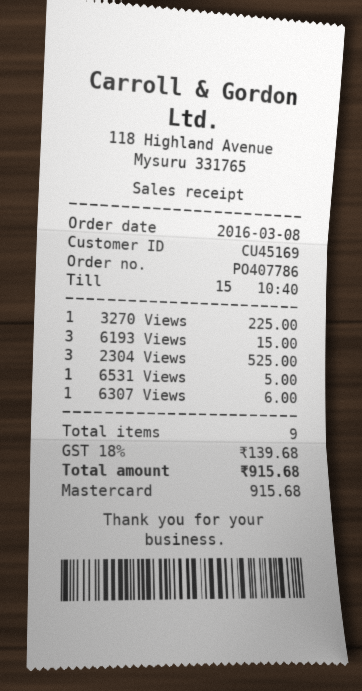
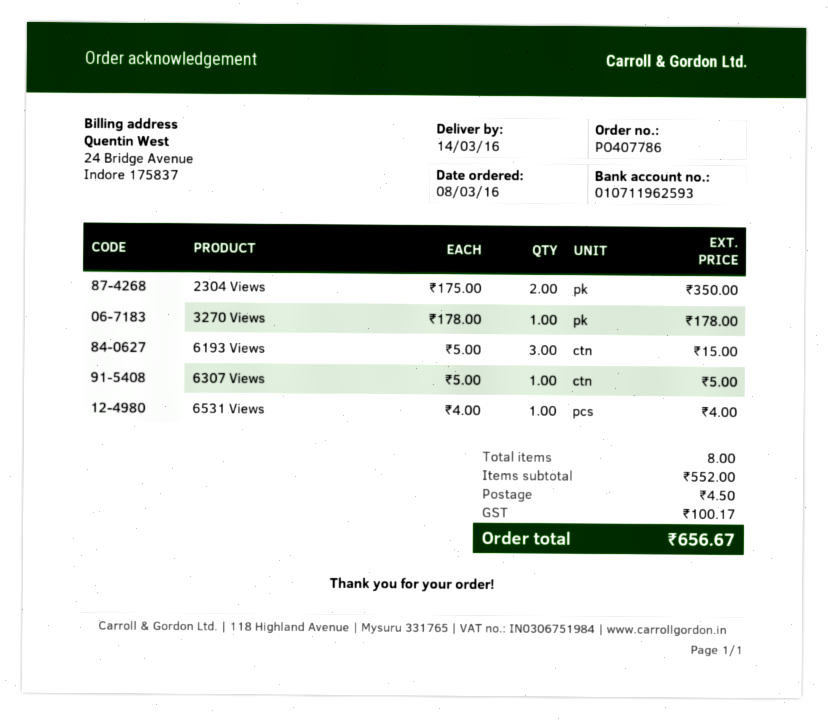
3270 Views: 1 for 225.00 -> 1 for 178.00
2304 Views: 3 for 525.00 -> 2 for 350.00
6531 Views: 1 for 5.00 -> 1 for 4.00
6307 Views: 1 for 6.00 -> 1 for 5.00
total quantity: 9 -> 8
shipping: none -> 4.50
tax: 139.68 -> 100.17
total: 915.68 -> 656.67

